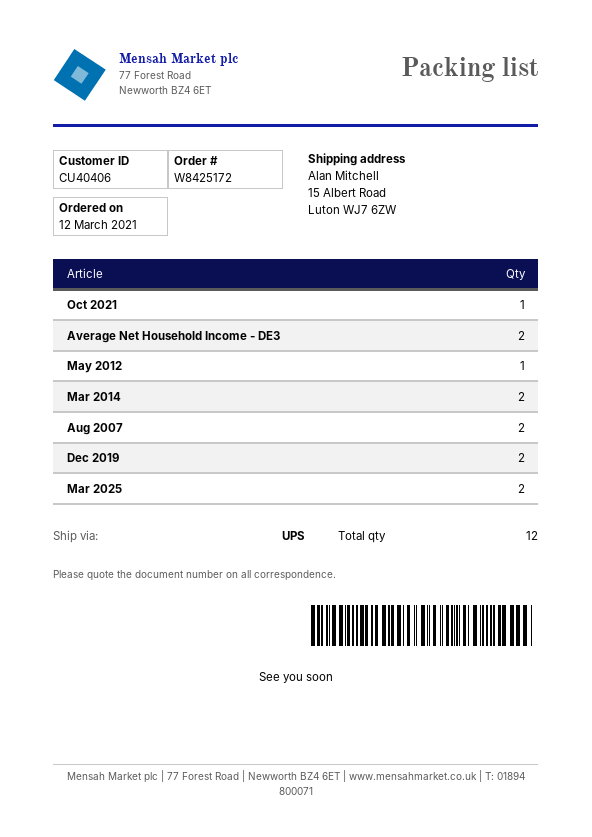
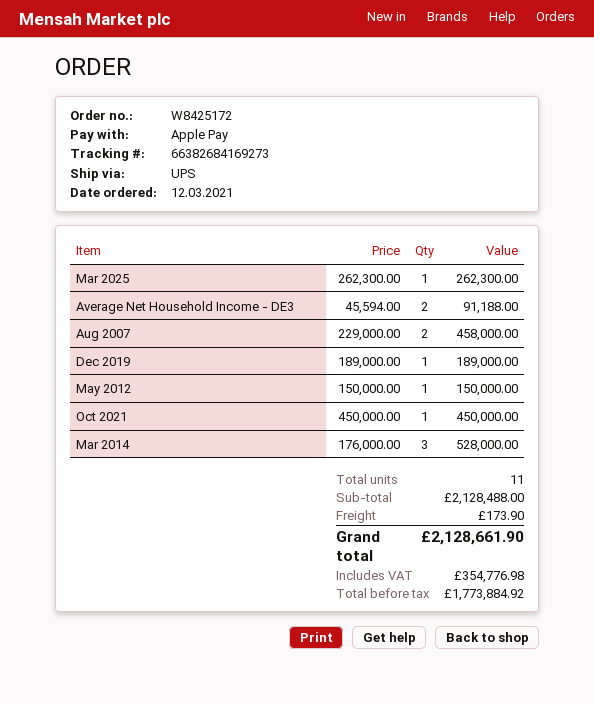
Mar 2014: 2 -> 3
Dec 2019: 2 -> 1
Mar 2025: 2 -> 1
total quantity: 12 -> 11

